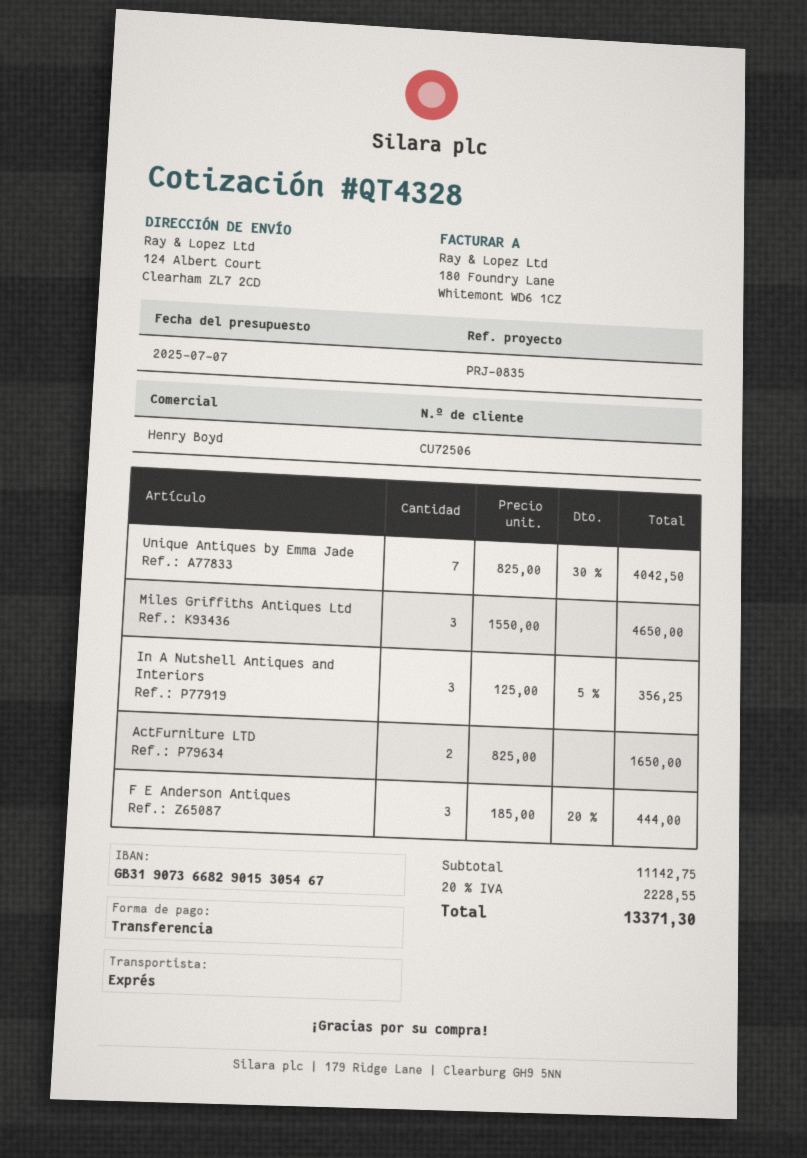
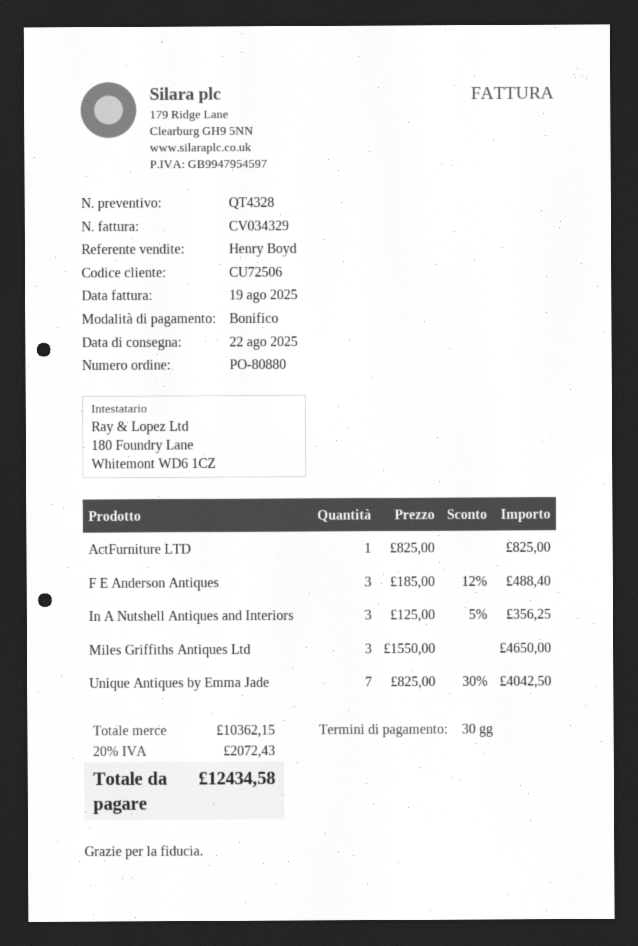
ActFurniture LTD: 2 x 825.00 = 1650.00 -> 1 x 825.00 = 825.00
F E Anderson Antiques: 3 x 185.00 - 20% = 444.00 -> 3 x 185.00 - 12% = 488.40
subtotal: 11142.75 -> 10362.15
tax: 20% = 2228.55 -> 20% = 2072.43
total: 13371.30 -> 12434.58

